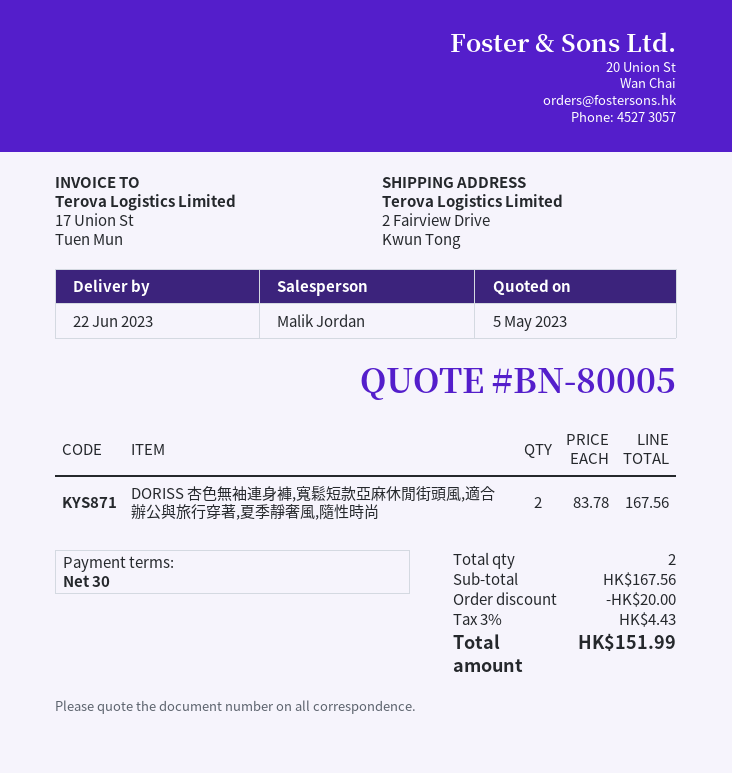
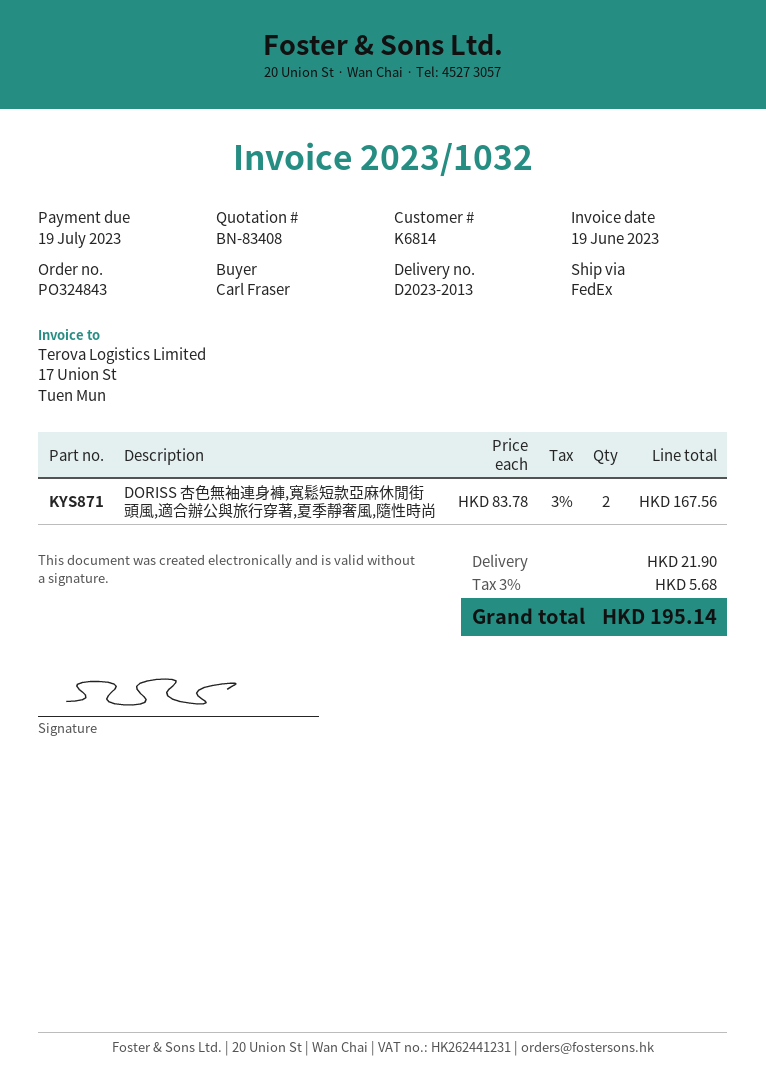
quote number: BN-80005 -> BN-83408
discount: 20.00 -> none
shipping: none -> 21.90
tax: 3% = 4.43 -> 3% = 5.68
total: 151.99 -> 195.14

